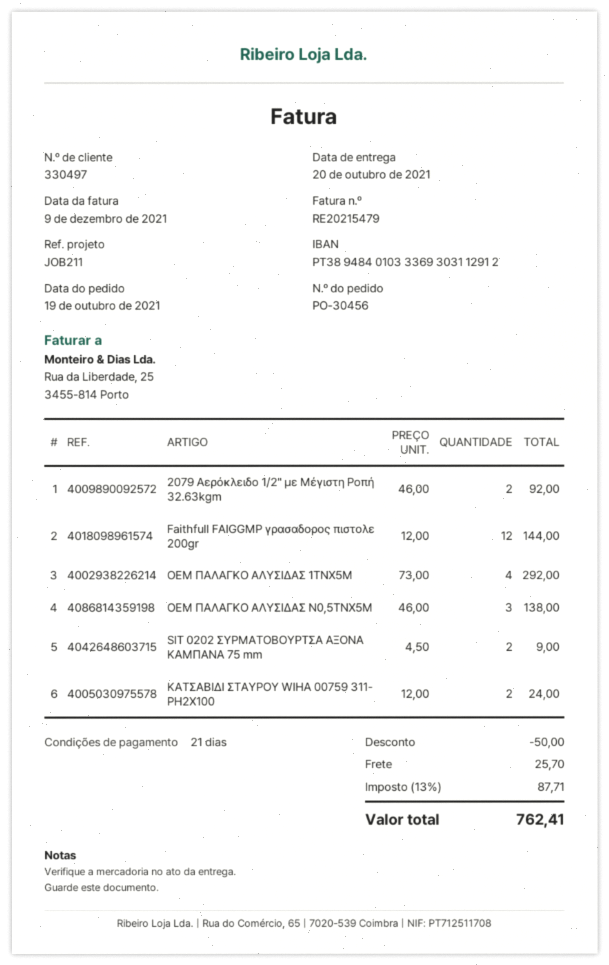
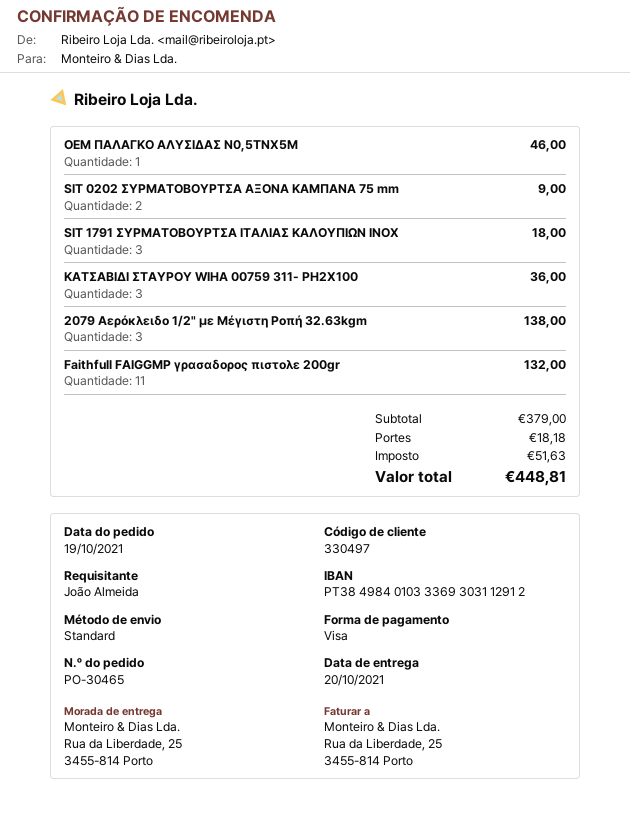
order number: PO-30456 -> PO-30465
bank account: PT38948401033369303112912 -> PT38498401033369303112912
2079 Αερόκλειδο 1/2" με Μέγιστη Ροπή 32.63kgm: 2 for 92.00 -> 3 for 138.00
Faithfull FAIGGMP γρασαδορος πιστολε 200gr: 12 for 144.00 -> 11 for 132.00
OEM ΠΑΛΑΓΚΟ ΑΛΥΣΙΔΑΣ 1TNX5M: 4 for 292.00 -> none
OEM ΠΑΛΑΓΚΟ ΑΛΥΣΙΔΑΣ N0,5TNX5M: 3 for 138.00 -> 1 for 46.00
ΚΑΤΣΑΒΙΔΙ ΣΤΑΥΡΟΥ WIHA 00759 311- PH2X100: 2 for 24.00 -> 3 for 36.00
SIT 1791 ΣΥΡΜΑΤΟΒΟΥΡΤΣΑ ΙΤΑΛΙΑΣ ΚΑΛΟΥΠΙΩΝ ΙΝΟΧ: none -> 3 for 18.00
discount: 50.00 -> none
shipping: 25.70 -> 18.18
tax: 87.71 -> 51.63
total: 762.41 -> 448.81

